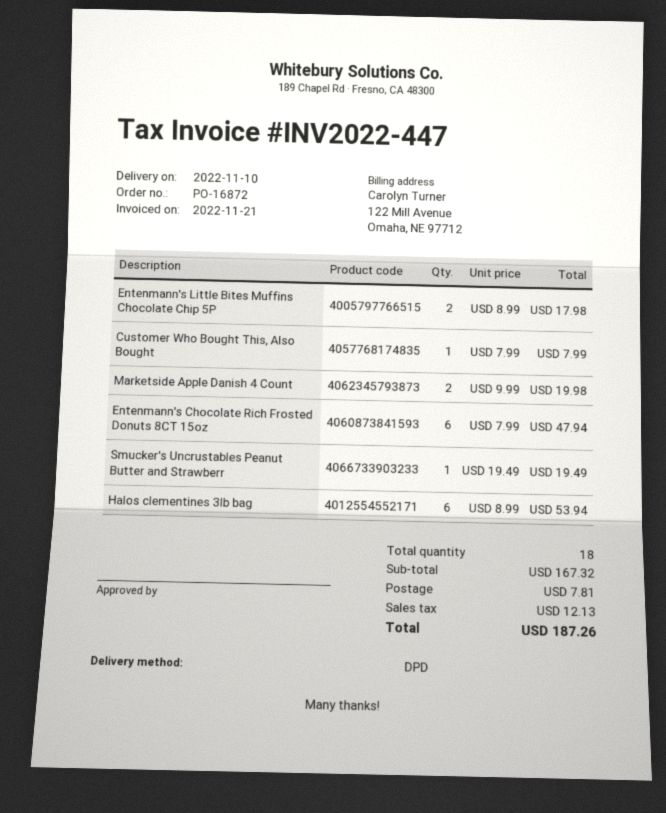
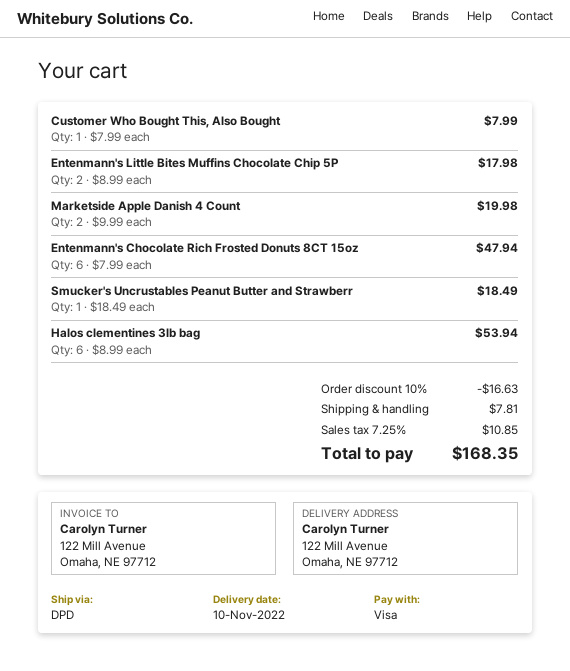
Smucker's Uncrustables Peanut Butter and Strawberr: 1 x 19.49 = 19.49 -> 1 x 18.49 = 18.49
discount: none -> 10% = 16.63
tax: 12.13 -> 10.85
total: 187.26 -> 168.35

